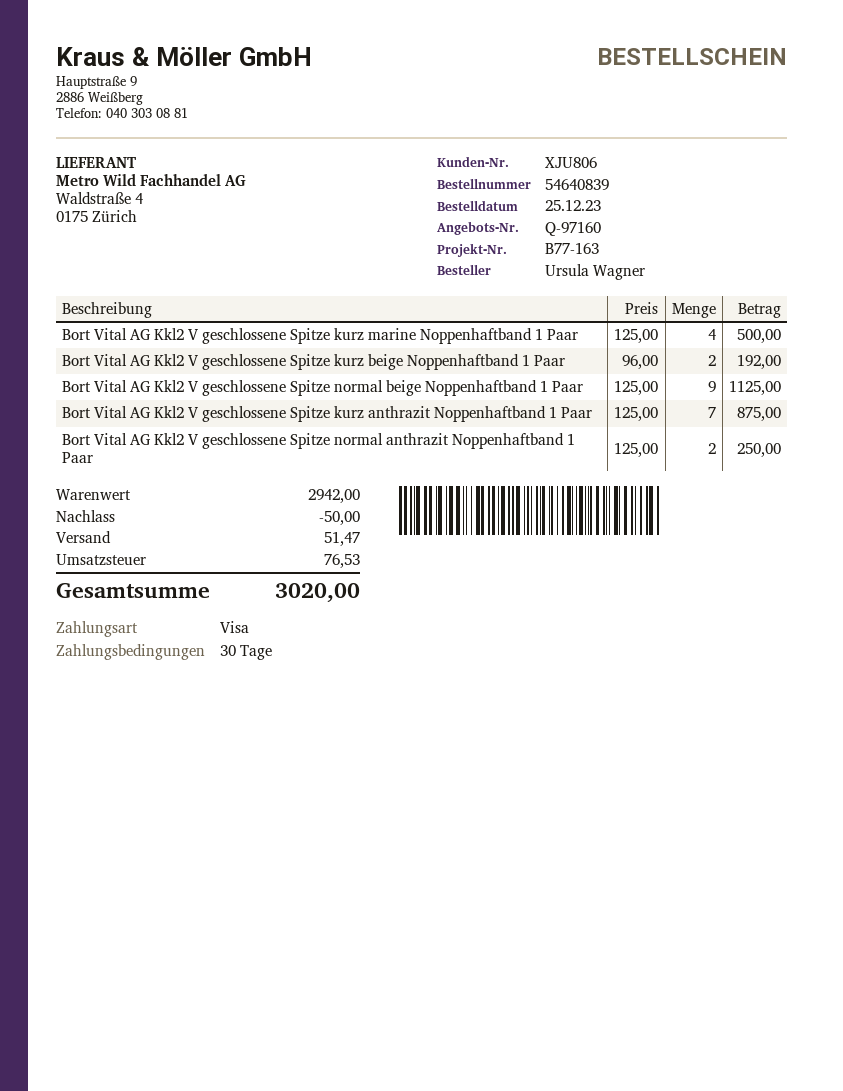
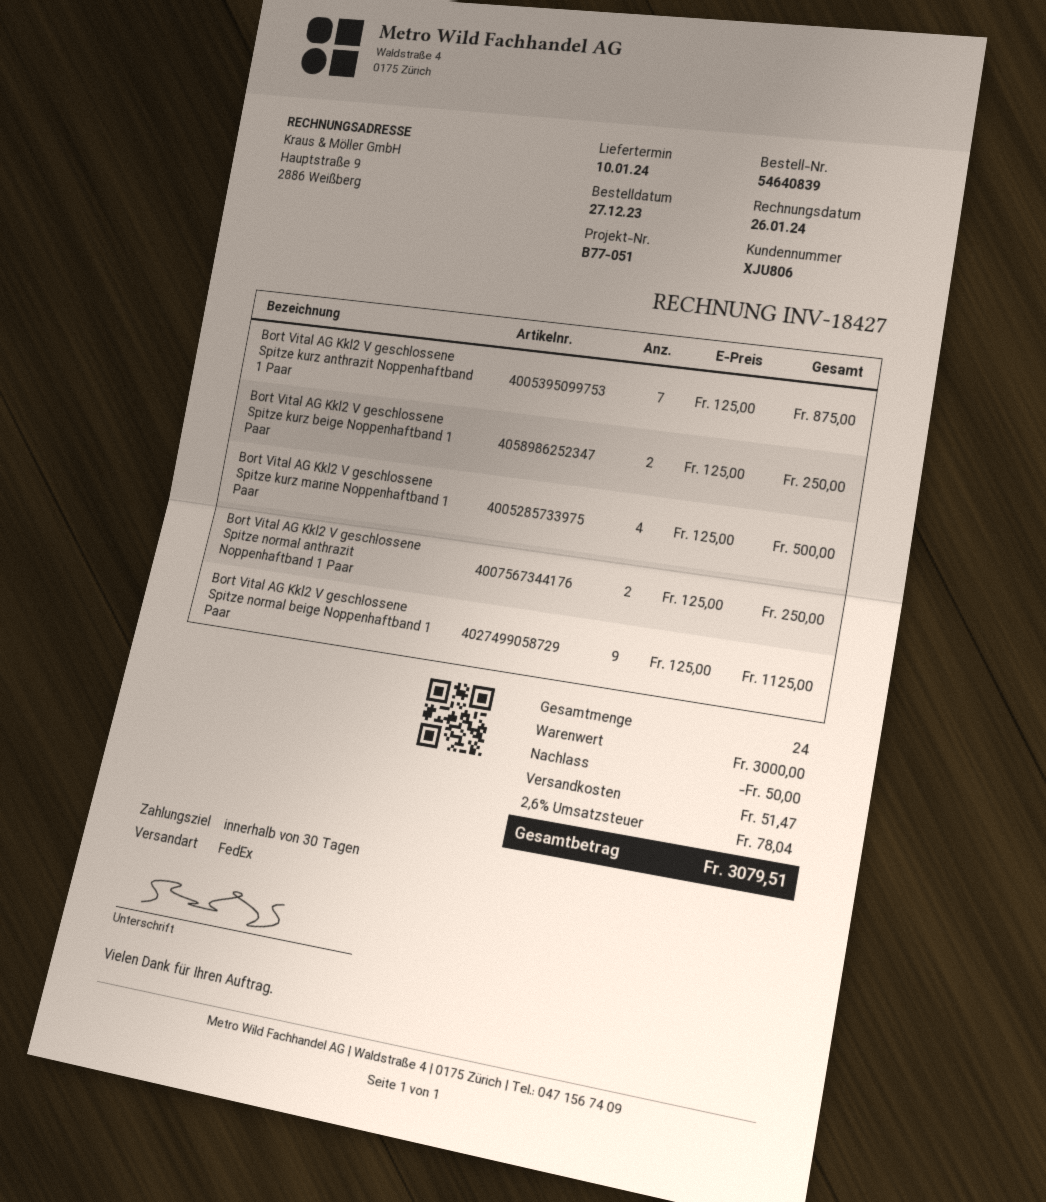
order date: 2023-12-25 -> 2023-12-27
reference: B77-163 -> B77-051
Bort Vital AG Kkl2 V geschlossene Spitze kurz beige Noppenhaftband 1 Paar: 2 x 96.00 = 192.00 -> 2 x 125.00 = 250.00
subtotal: 2942.00 -> 3000.00
tax: 76.53 -> 78.04
total: 3020.00 -> 3079.51

